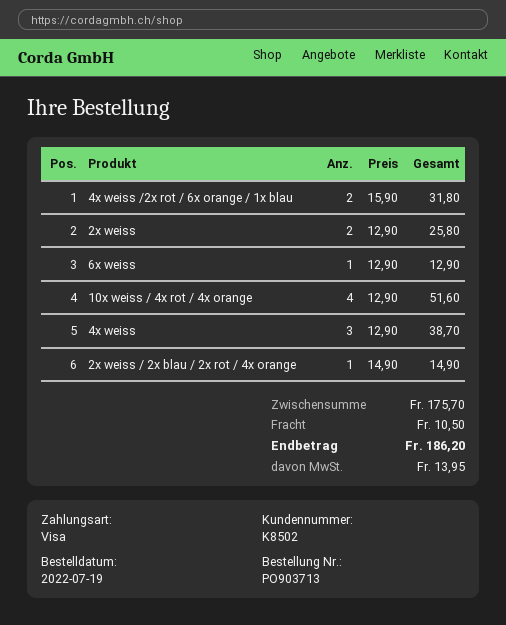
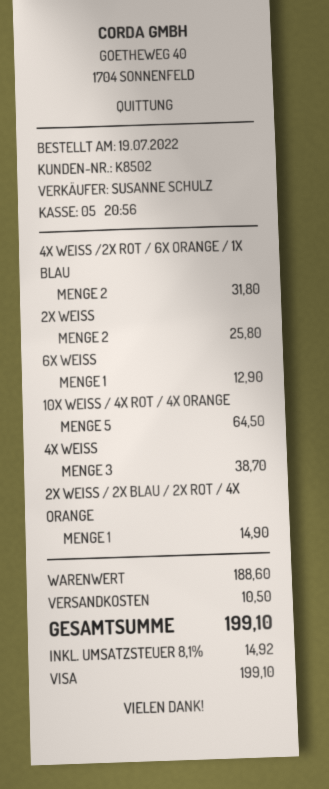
10x weiss / 4x rot / 4x orange: 4 for 51.60 -> 5 for 64.50
subtotal: 175.70 -> 188.60
tax: 13.95 -> 14.92
total: 186.20 -> 199.10

